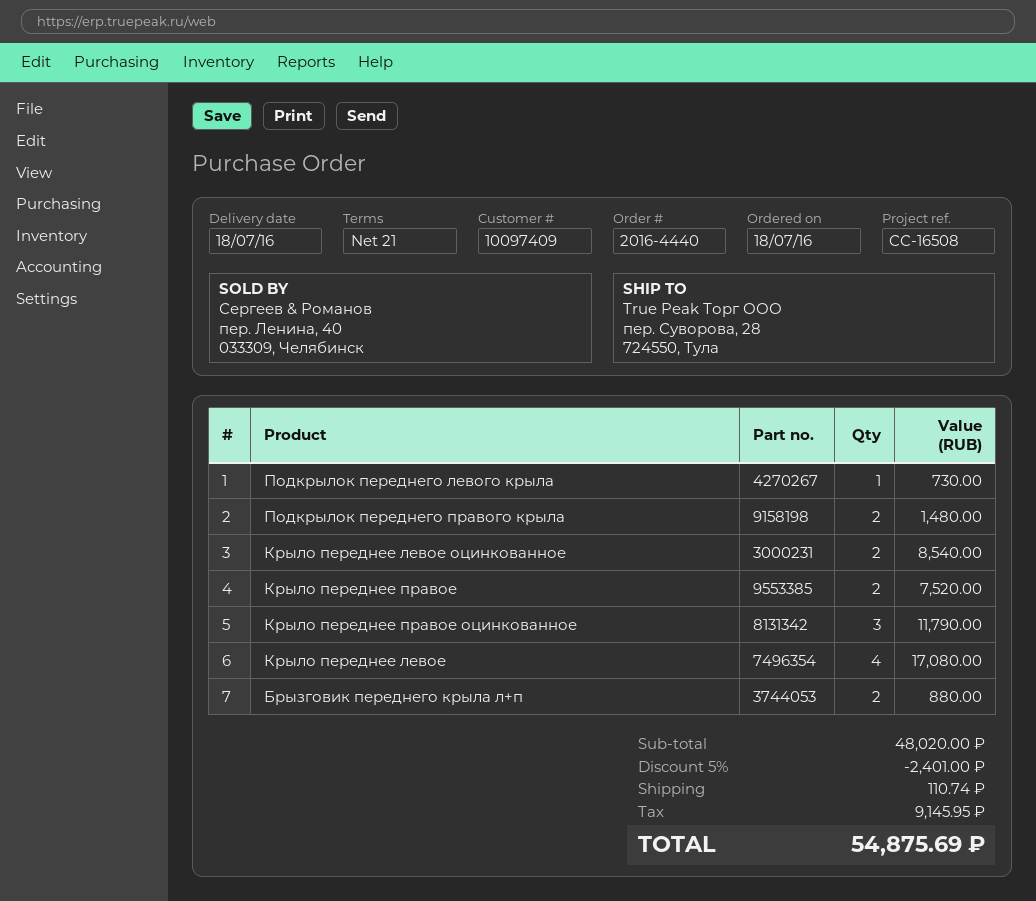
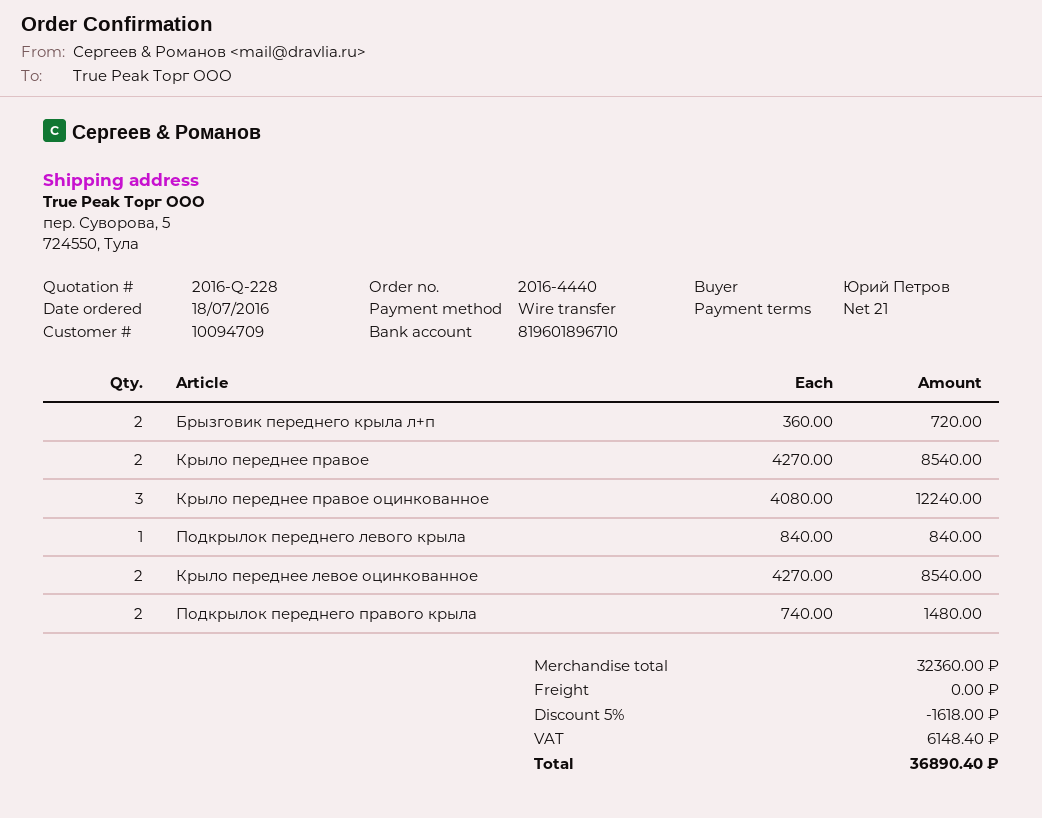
customer number: 10097409 -> 10094709
ship to: пер. Суворова, 28, 724550, Тула -> пер. Суворова, 5, 724550, Тула
Подкрылок переднего левого крыла: 1 for 730.00 -> 1 for 840.00
Крыло переднее правое: 2 for 7520.00 -> 2 for 8540.00
Крыло переднее правое оцинкованное: 3 for 11790.00 -> 3 for 12240.00
Крыло переднее левое: 4 for 17080.00 -> none
Брызговик переднего крыла л+п: 2 for 880.00 -> 2 for 720.00
subtotal: 48020.00 -> 32360.00
discount: 5% = 2401.00 -> 5% = 1618.00
shipping: 110.74 -> 0.00
tax: 9145.95 -> 6148.40
total: 54875.69 -> 36890.40

